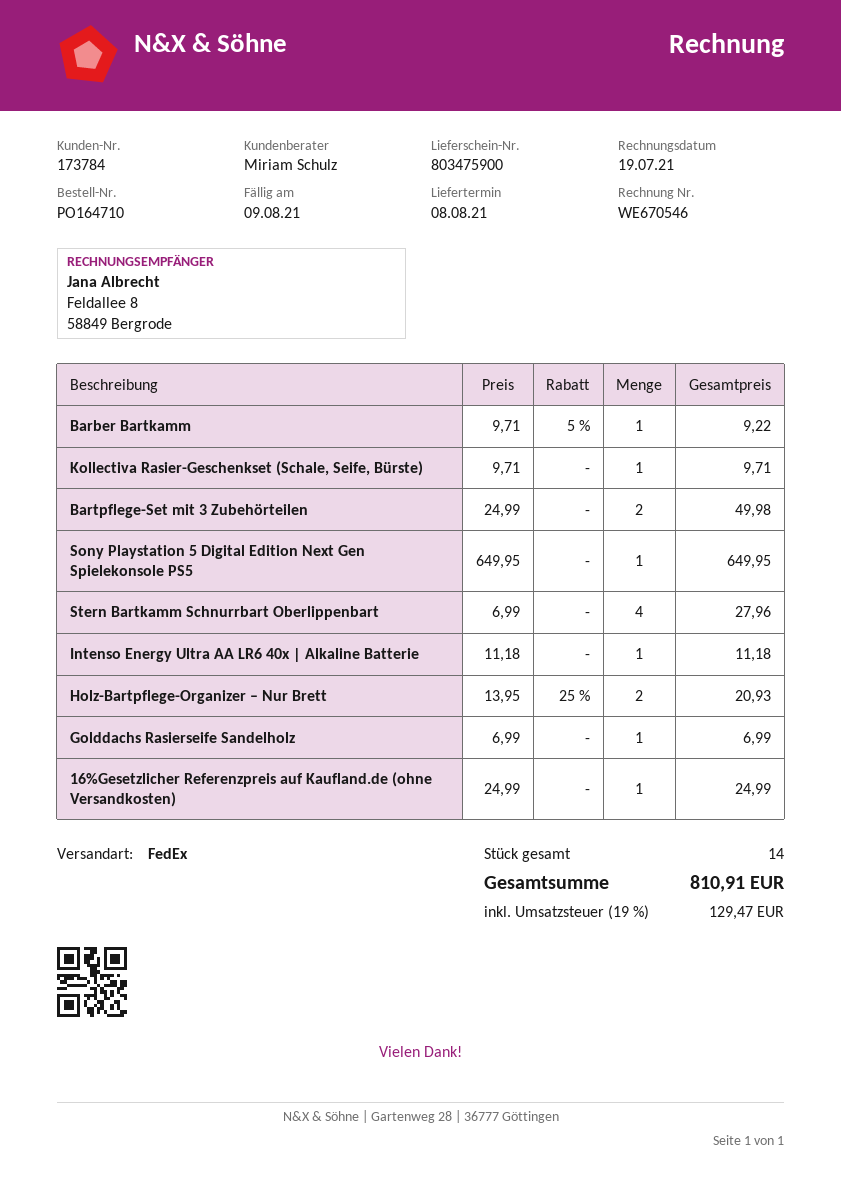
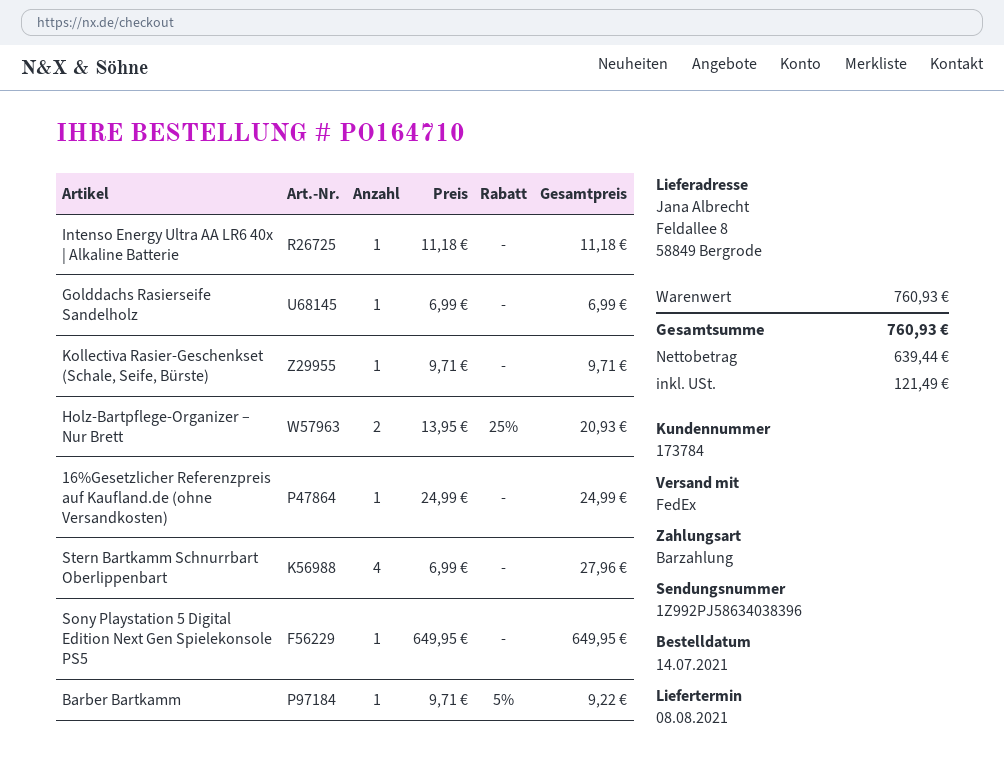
Bartpflege-Set mit 3 Zubehörteilen: 2 x 24.99 = 49.98 -> none
tax: 129.47 -> 121.49
total: 810.91 -> 760.93

